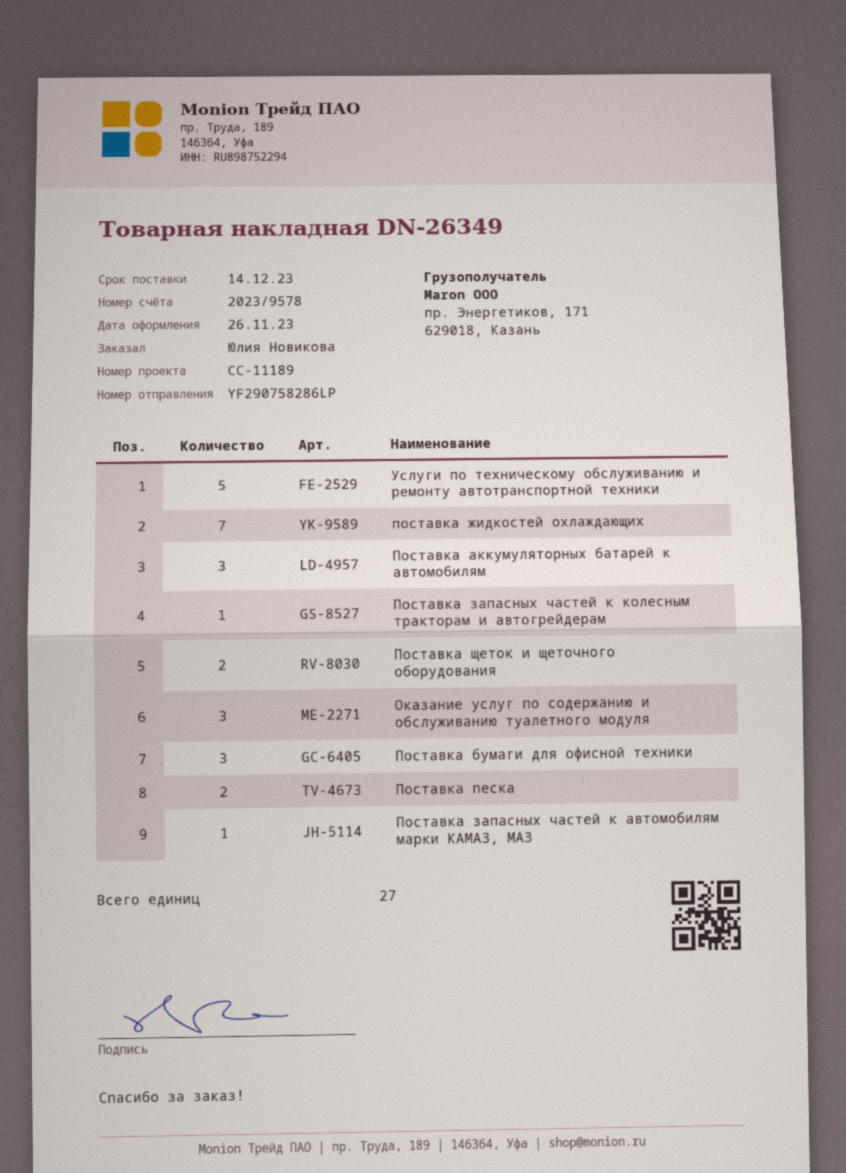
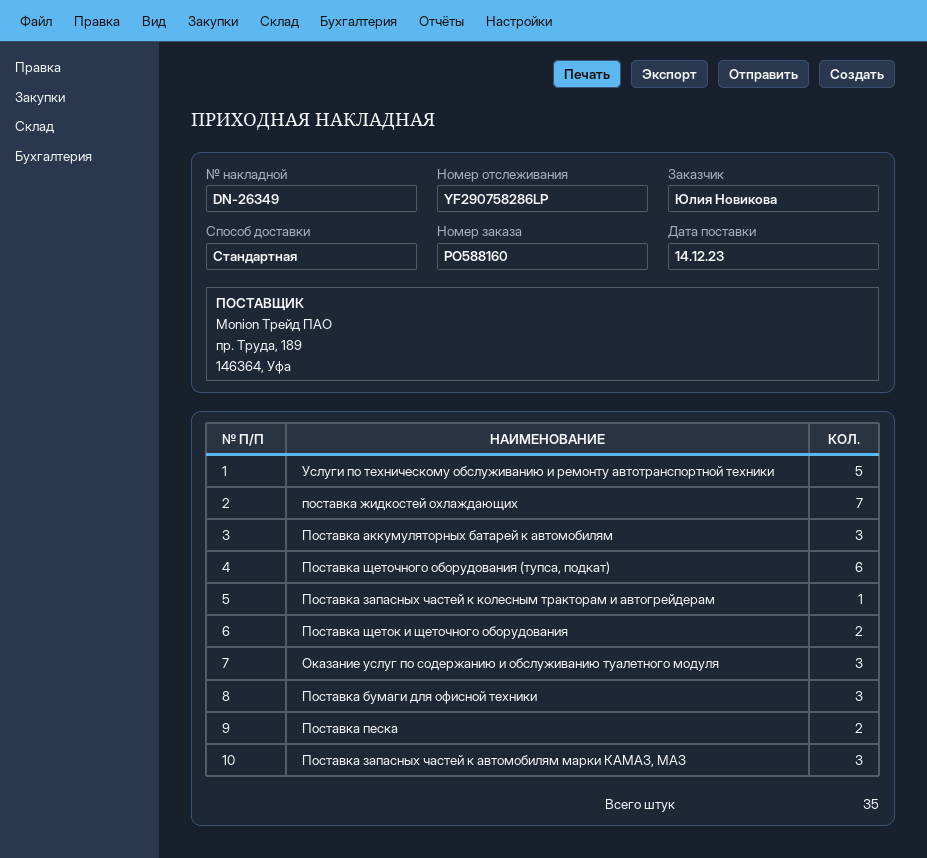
Поставка запасных частей к автомобилям марки КАМАЗ, МАЗ: 1 -> 3
Поставка щеточного оборудования (тупса, подкат): none -> 6
total quantity: 27 -> 35

